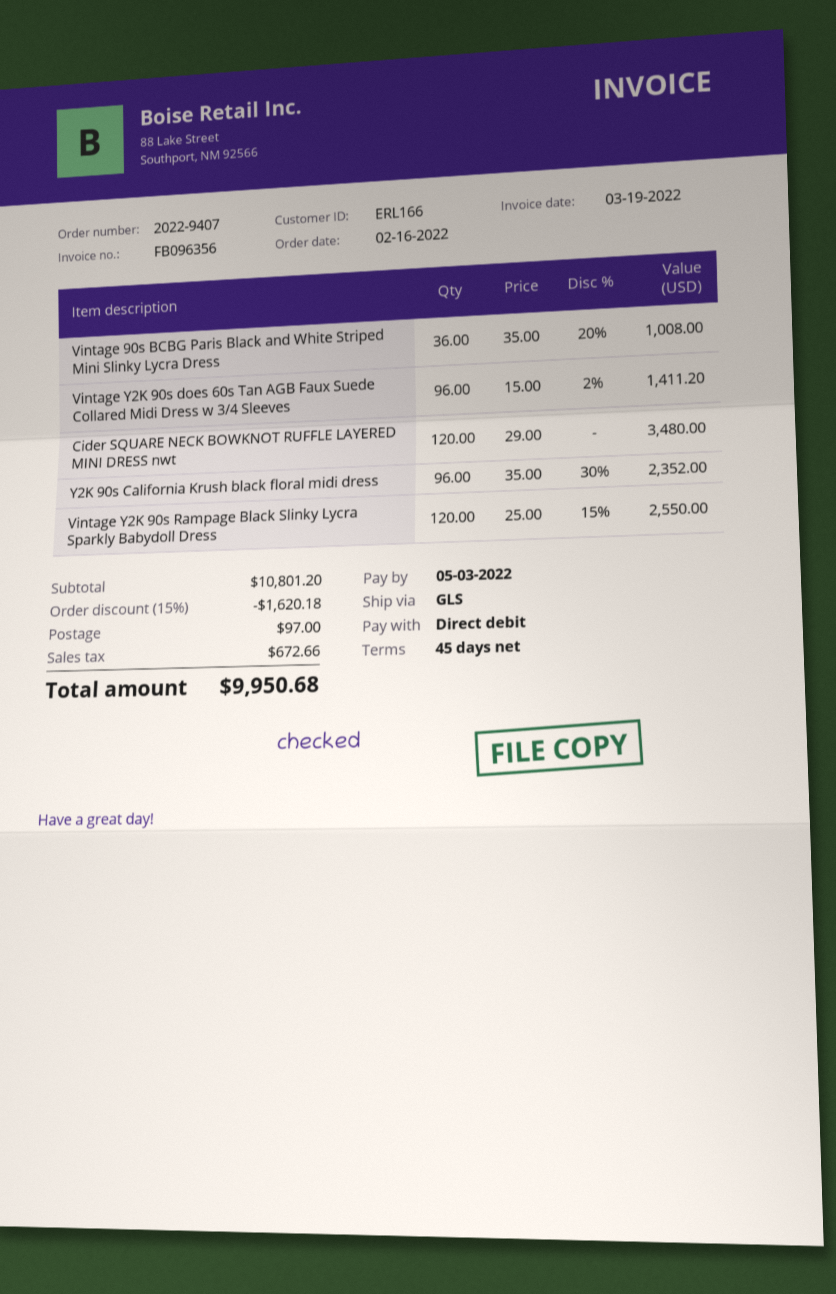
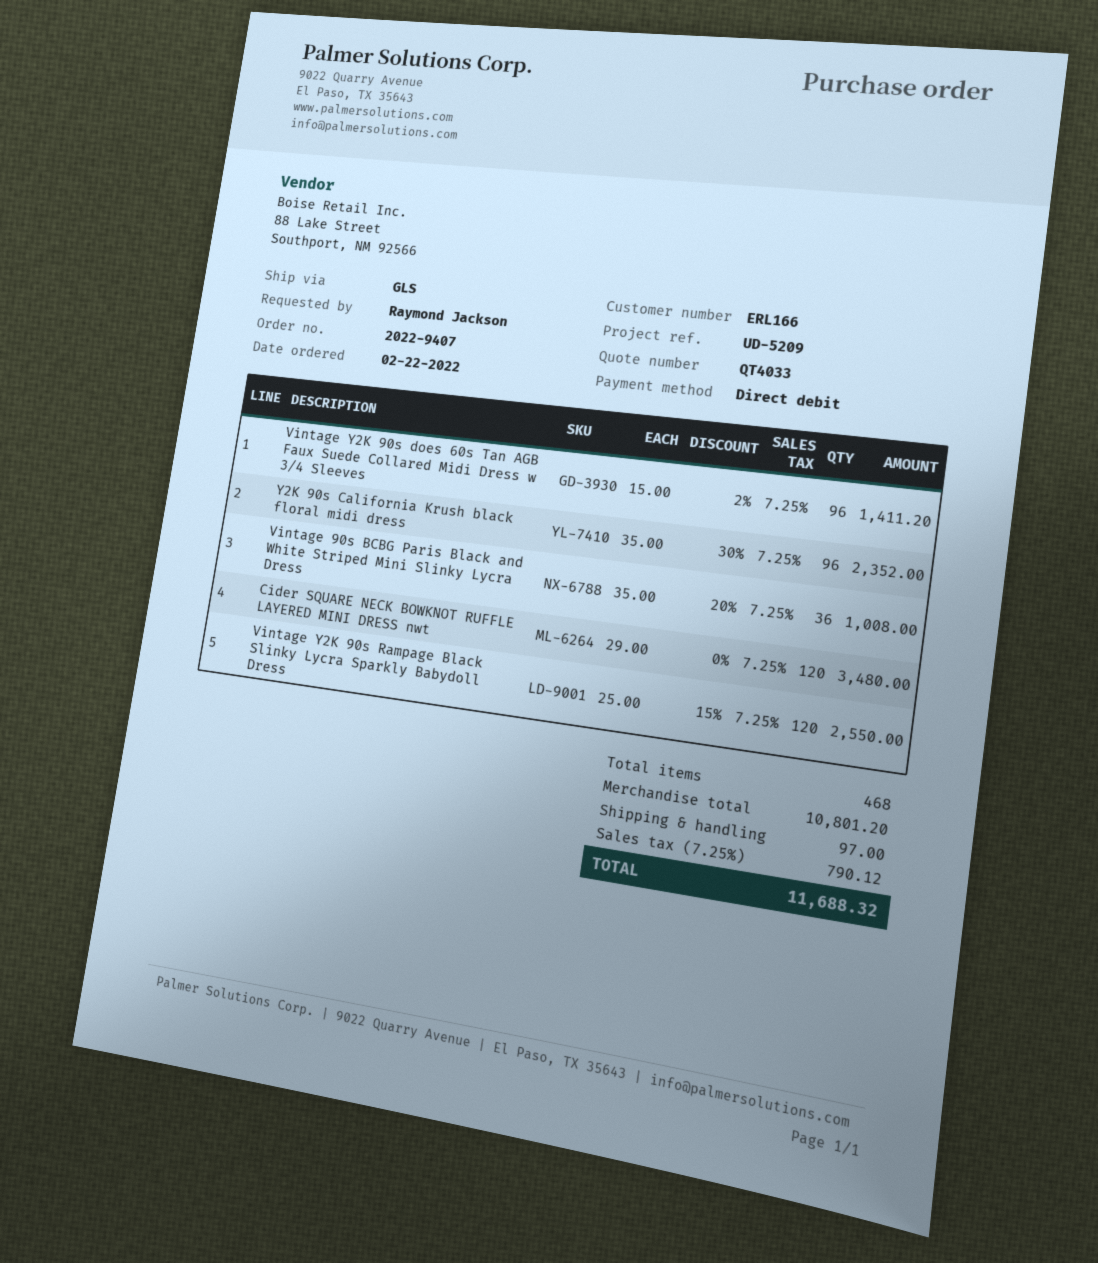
order date: 2022-02-16 -> 2022-02-22
discount: 15% = 1620.18 -> none
tax: 672.66 -> 790.12
total: 9950.68 -> 11688.32

